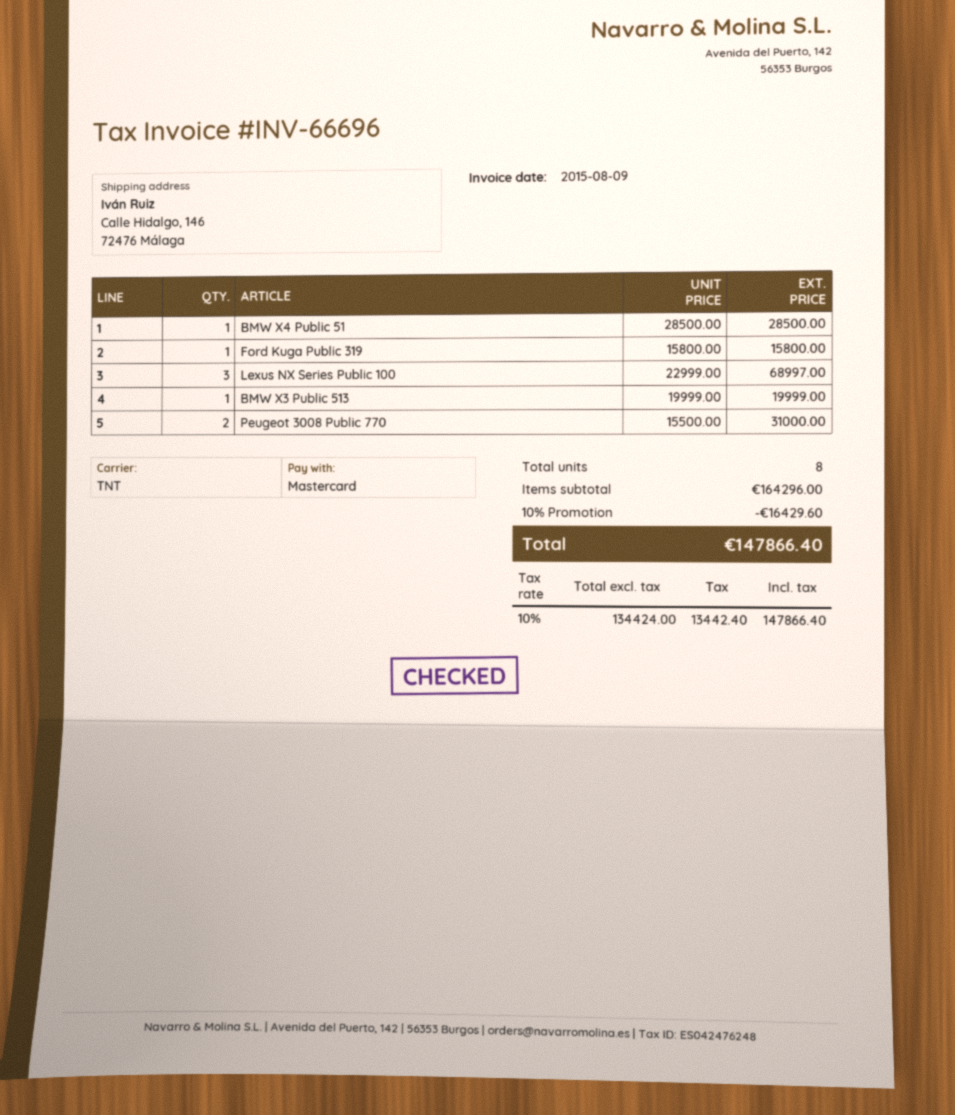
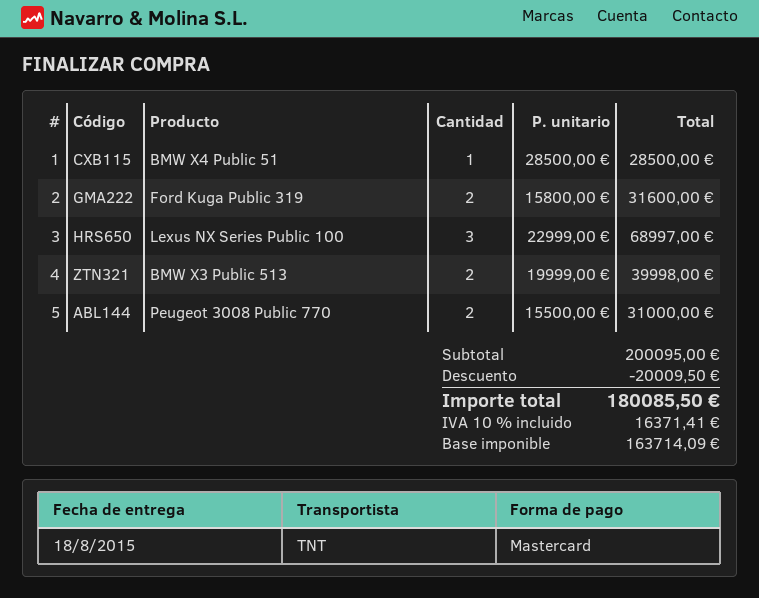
Ford Kuga Public 319: 1 x 15800.00 = 15800.00 -> 2 x 15800.00 = 31600.00
BMW X3 Public 513: 1 x 19999.00 = 19999.00 -> 2 x 19999.00 = 39998.00
subtotal: 164296.00 -> 200095.00
discount: 16429.60 -> 20009.50
net: 134424.00 -> 163714.09
tax: 10% = 13442.40 -> 10% = 16371.41
total: 147866.40 -> 180085.50

